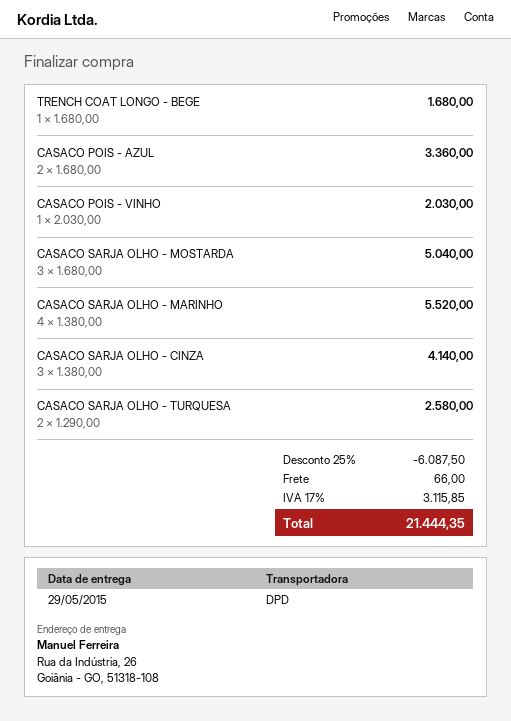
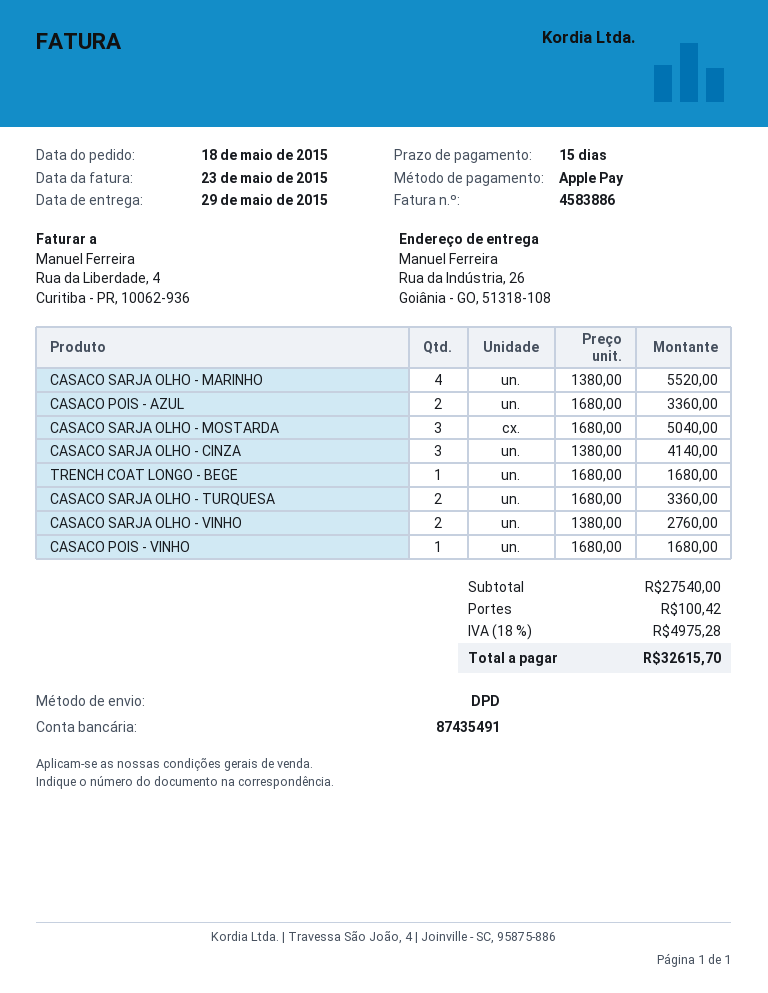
CASACO POIS - VINHO: 1 x 2030.00 = 2030.00 -> 1 x 1680.00 = 1680.00
CASACO SARJA OLHO - TURQUESA: 2 x 1290.00 = 2580.00 -> 2 x 1680.00 = 3360.00
CASACO SARJA OLHO - VINHO: none -> 2 x 1380.00 = 2760.00
discount: 25% = 6087.50 -> none
shipping: 66.00 -> 100.42
tax: 17% = 3115.85 -> 18% = 4975.28
total: 21444.35 -> 32615.70

